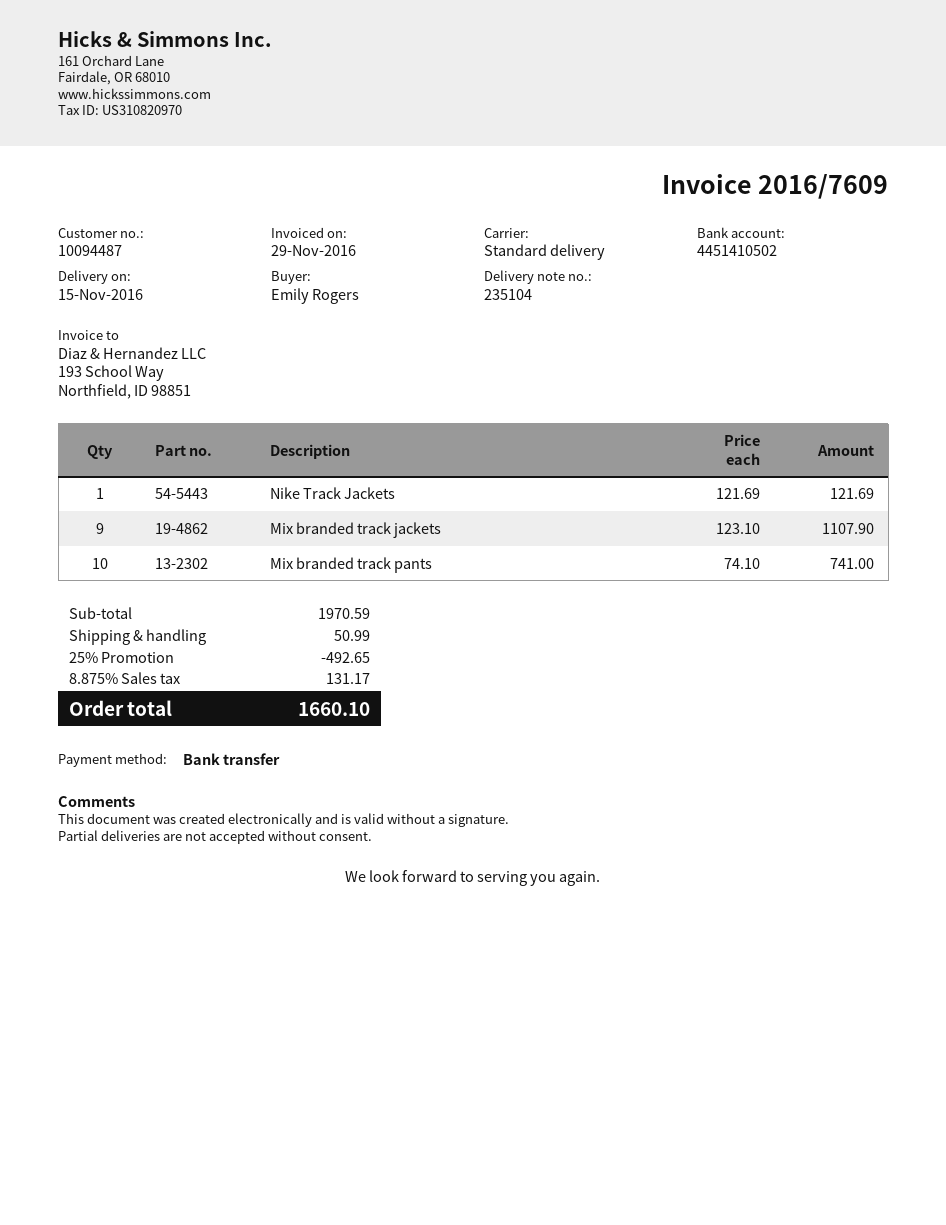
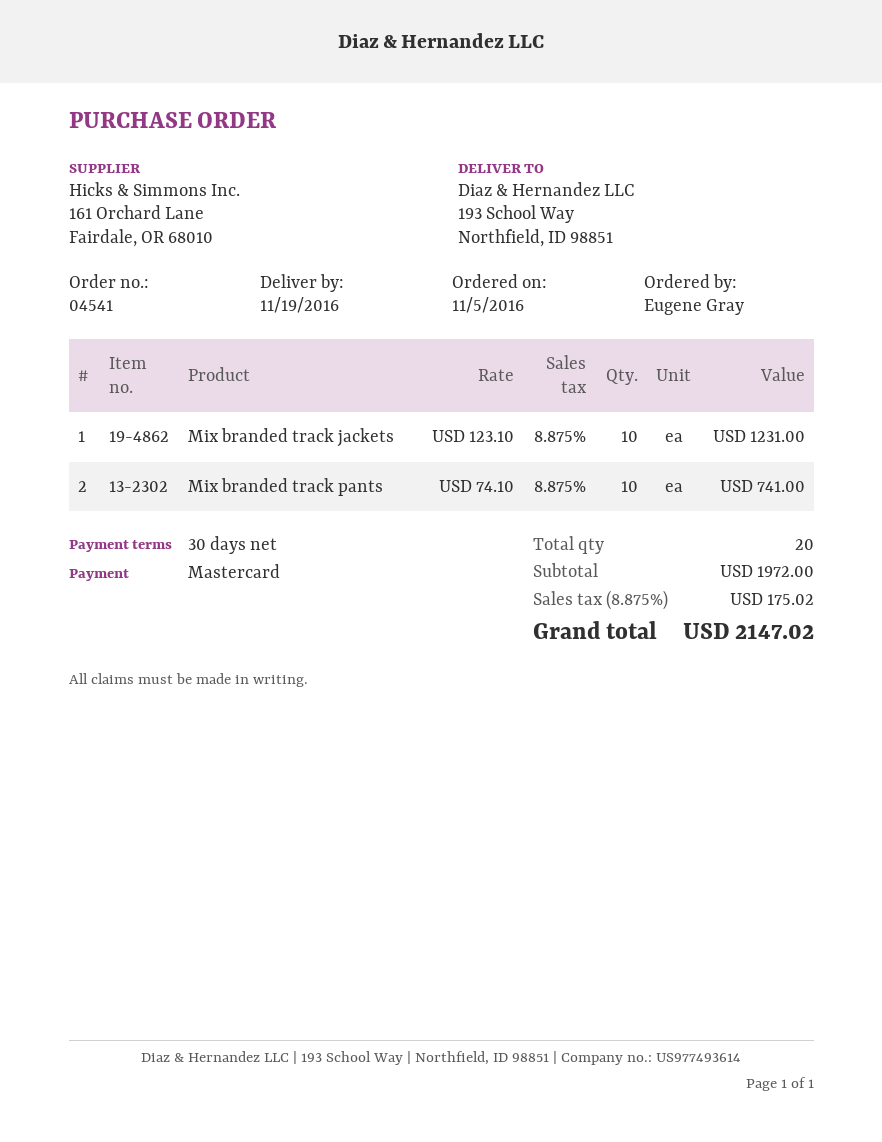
delivery date: 2016-11-15 -> 2016-11-19
ordered by: Emily Rogers -> Eugene Gray
payment method: bank transfer -> Mastercard
Nike Track Jackets: 1 x 121.69 = 121.69 -> none
Mix branded track jackets: 9 x 123.10 = 1107.90 -> 10 x 123.10 = 1231.00
subtotal: 1970.59 -> 1972.00
discount: 25% = 492.65 -> none
shipping: 50.99 -> none
tax: 8.875% = 131.17 -> 8.875% = 175.02
total: 1660.10 -> 2147.02

